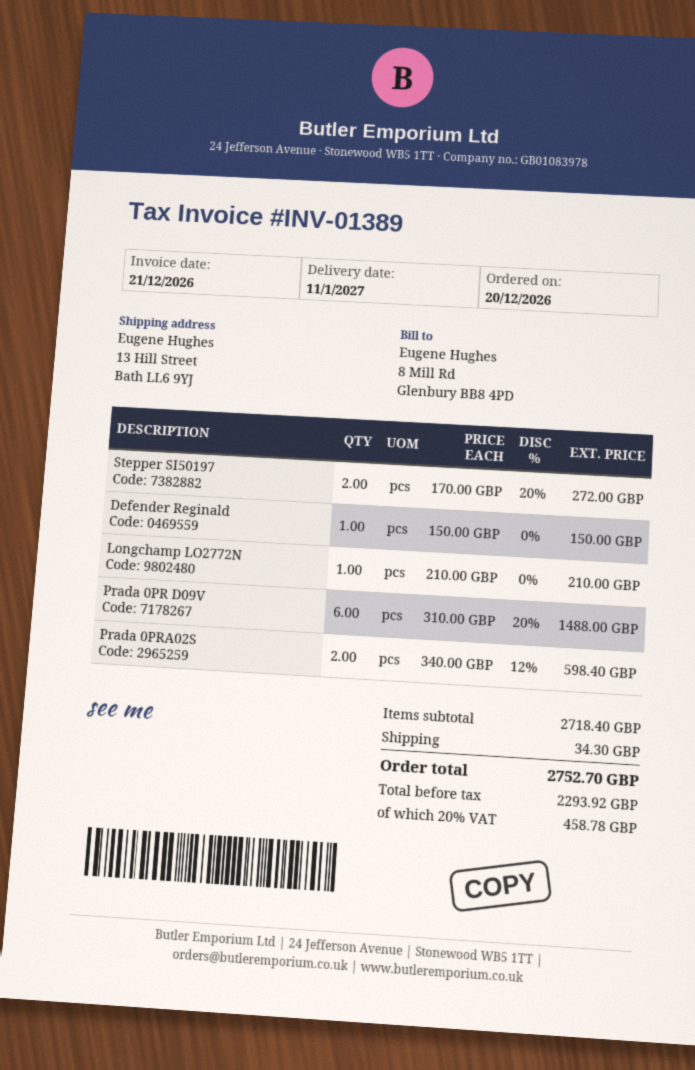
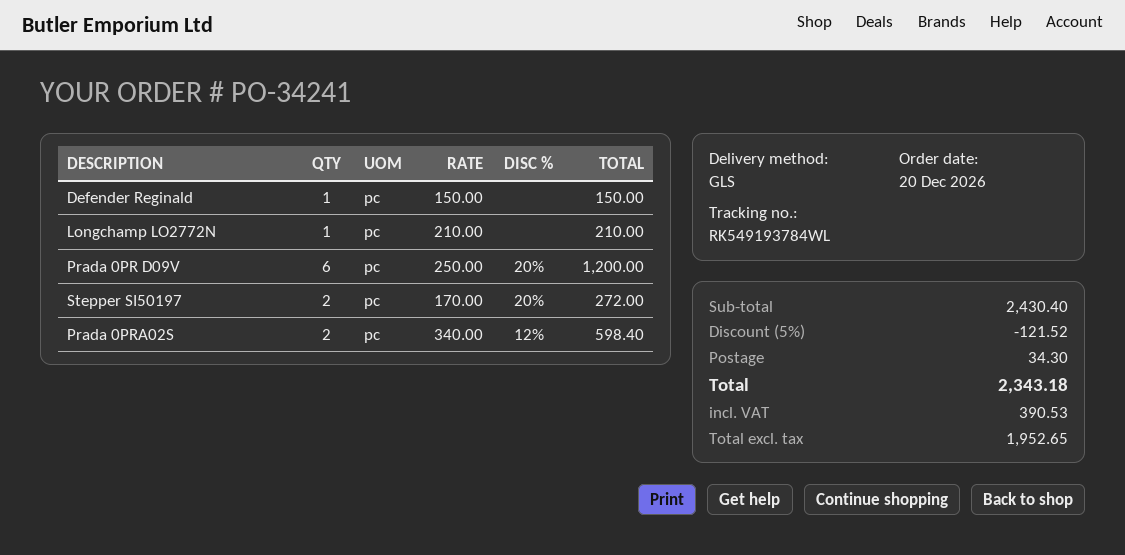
Prada 0PR D09V: 6 x 310.00 - 20% = 1488.00 -> 6 x 250.00 - 20% = 1200.00
subtotal: 2718.40 -> 2430.40
discount: none -> 5% = 121.52
net: 2293.92 -> 1952.65
tax: 458.78 -> 390.53
total: 2752.70 -> 2343.18

